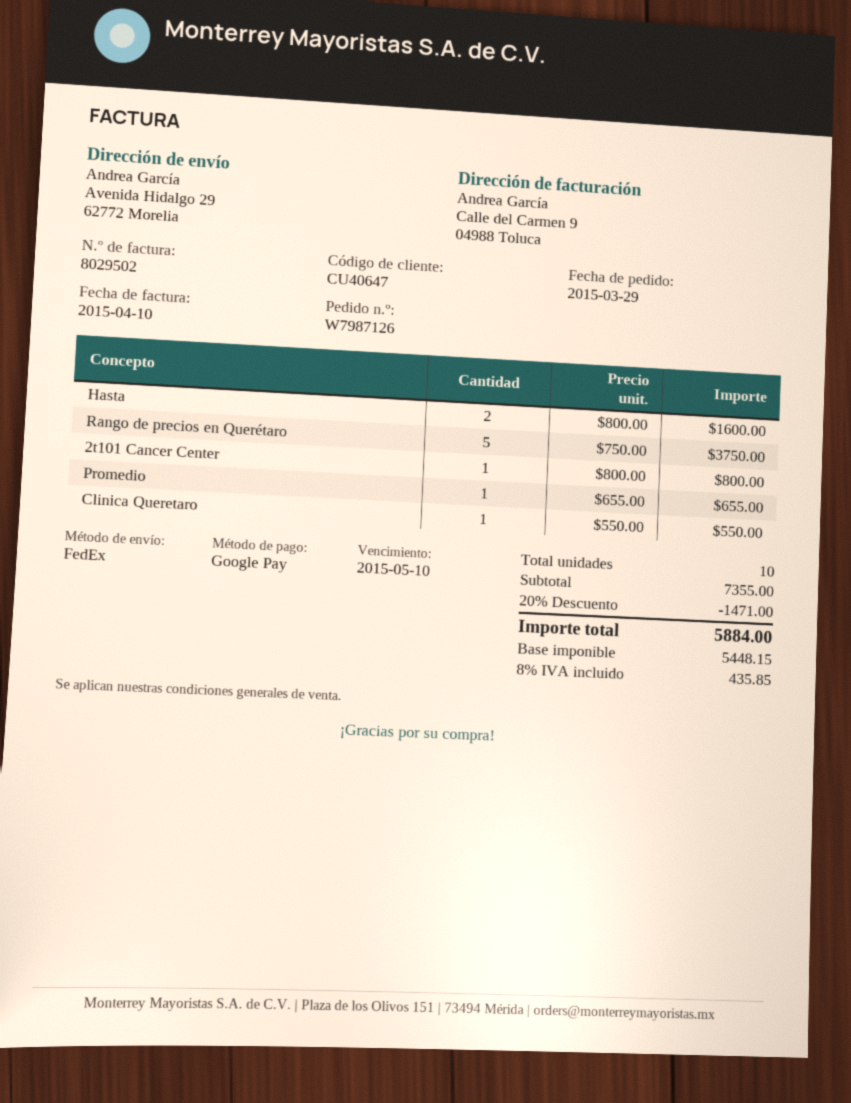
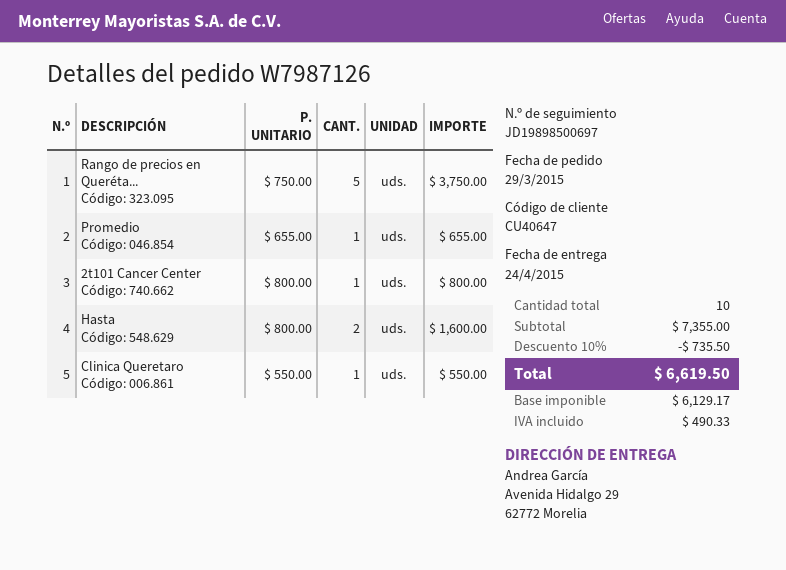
discount: 20% = 1471.00 -> 10% = 735.50
net: 5448.15 -> 6129.17
tax: 435.85 -> 490.33
total: 5884.00 -> 6619.50

